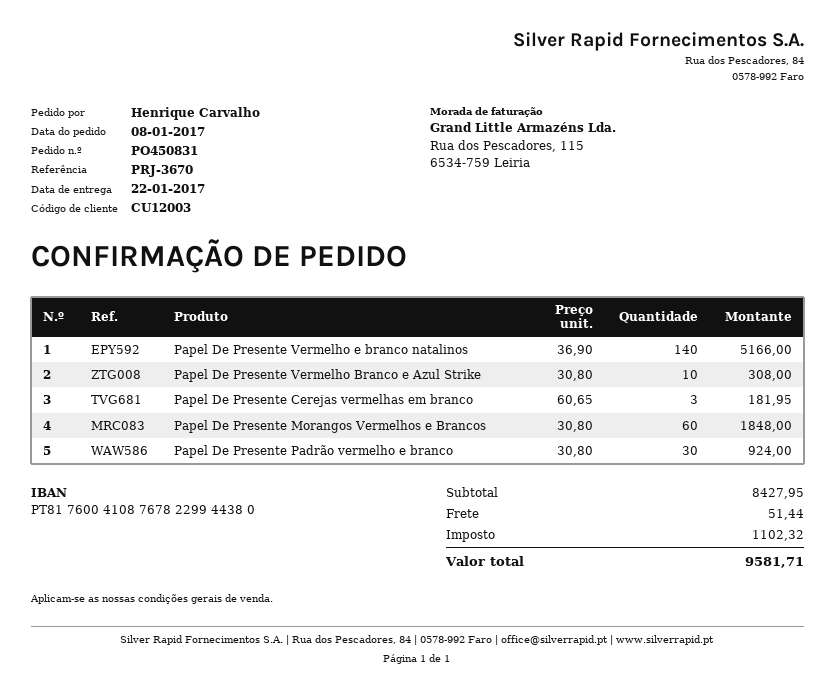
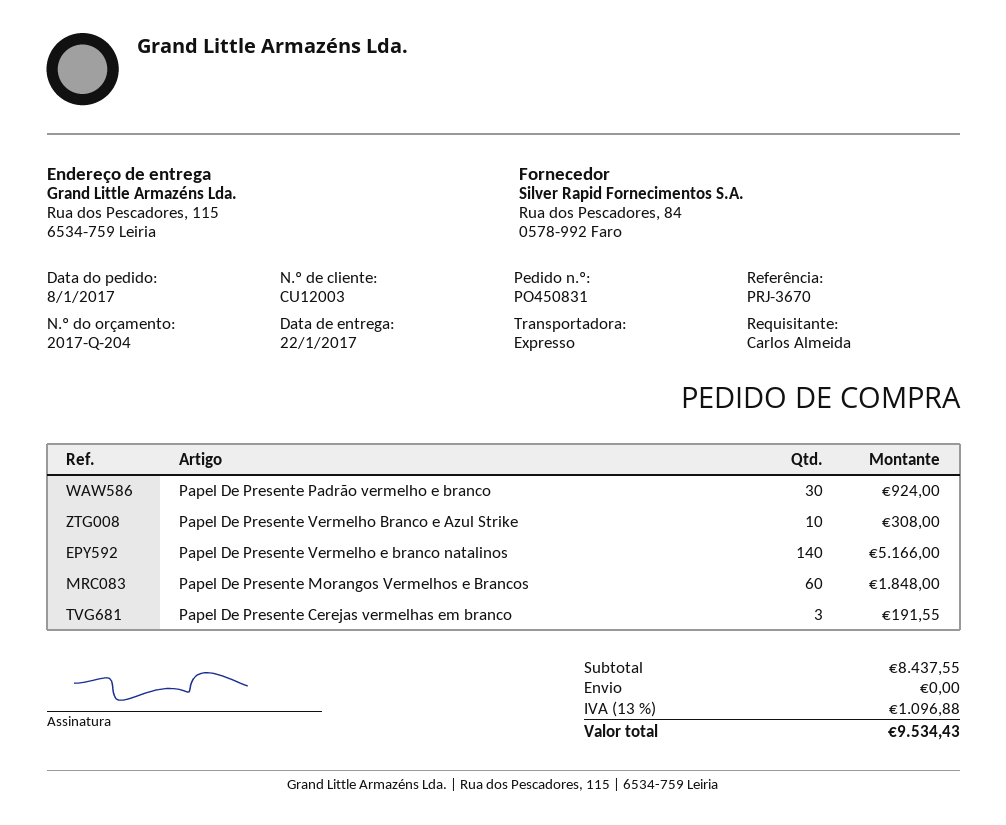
ordered by: Henrique Carvalho -> Carlos Almeida
Papel De Presente Cerejas vermelhas em branco: 3 for 181.95 -> 3 for 191.55
subtotal: 8427.95 -> 8437.55
shipping: 51.44 -> 0.00
tax: 1102.32 -> 1096.88
total: 9581.71 -> 9534.43

